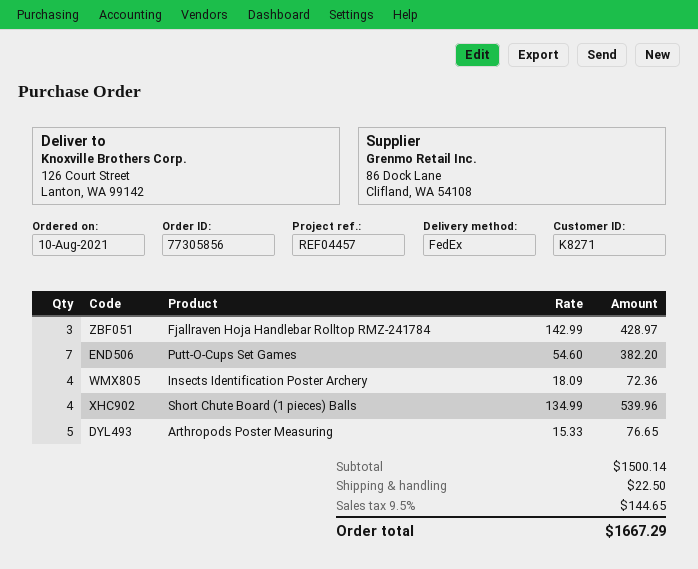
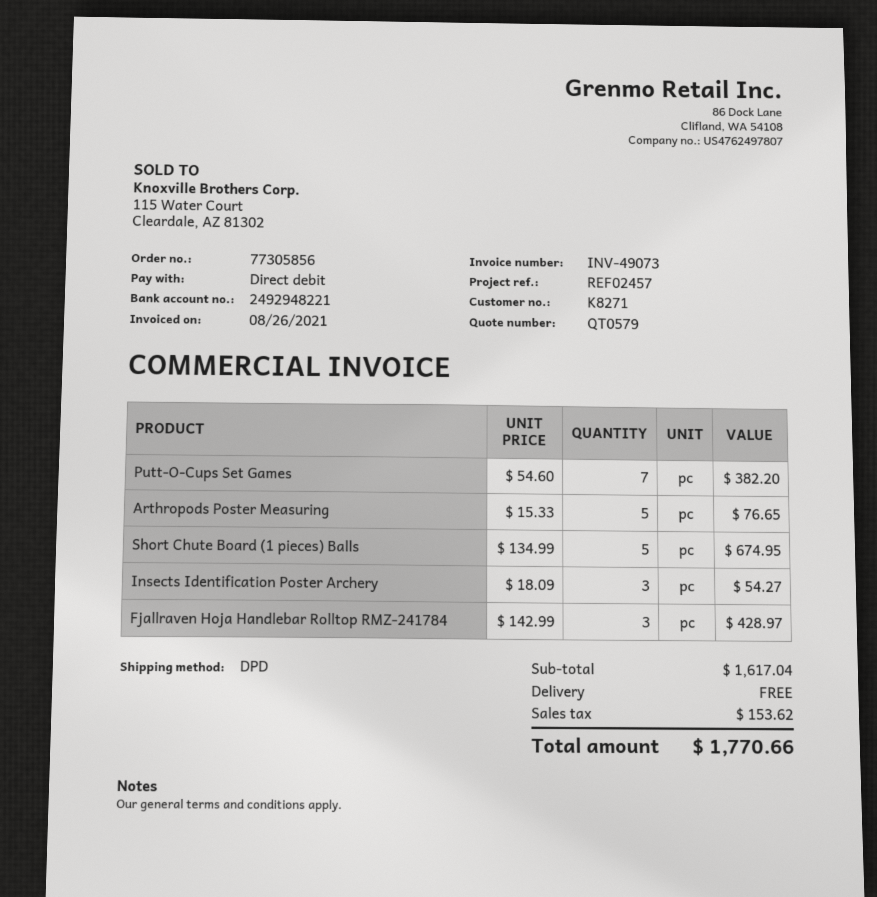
reference: REF04457 -> REF02457
shipping method: FedEx -> DPD
Insects Identification Poster Archery: 4 x 18.09 = 72.36 -> 3 x 18.09 = 54.27
Short Chute Board (1 pieces) Balls: 4 x 134.99 = 539.96 -> 5 x 134.99 = 674.95
subtotal: 1500.14 -> 1617.04
shipping: 22.50 -> 0.00
tax: 144.65 -> 153.62
total: 1667.29 -> 1770.66

